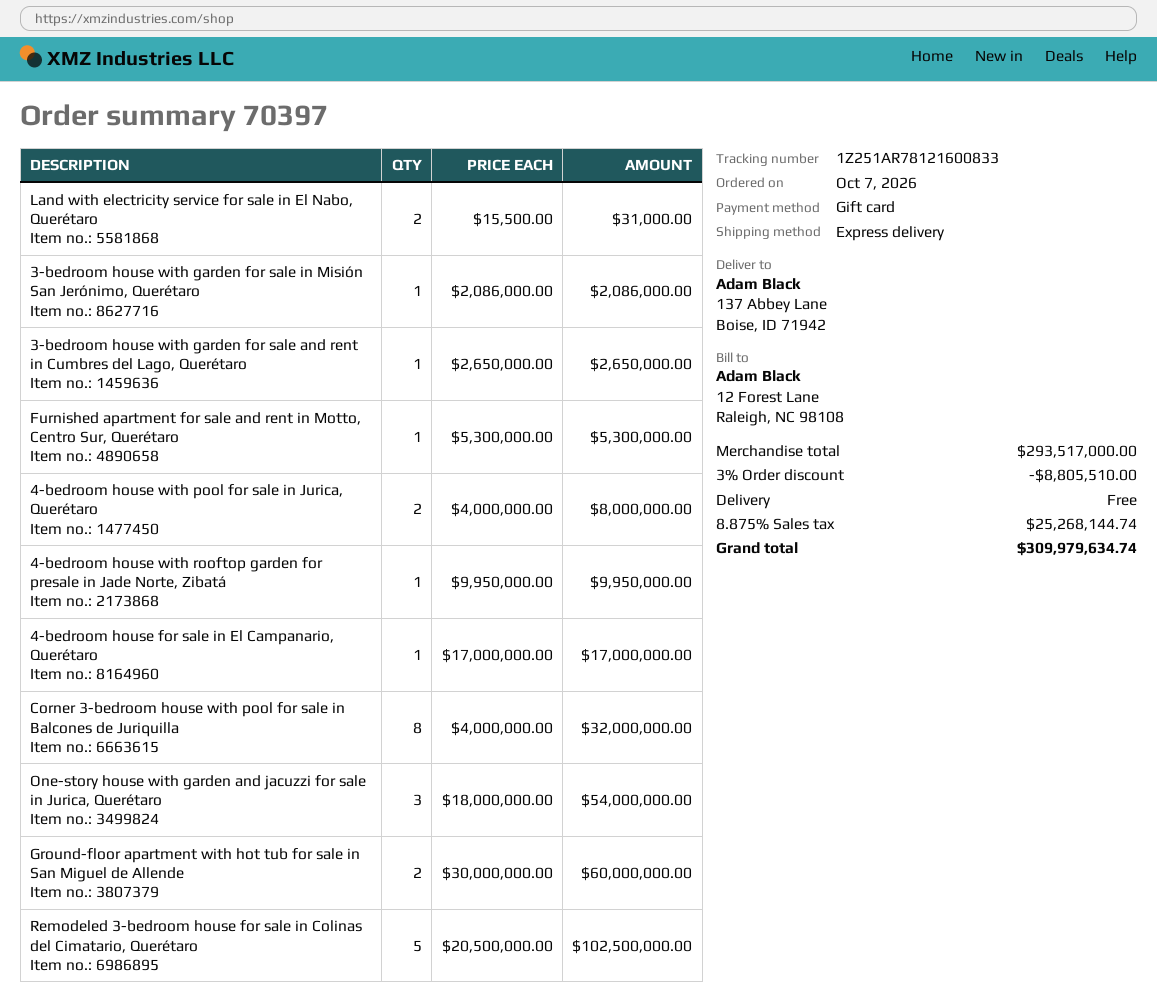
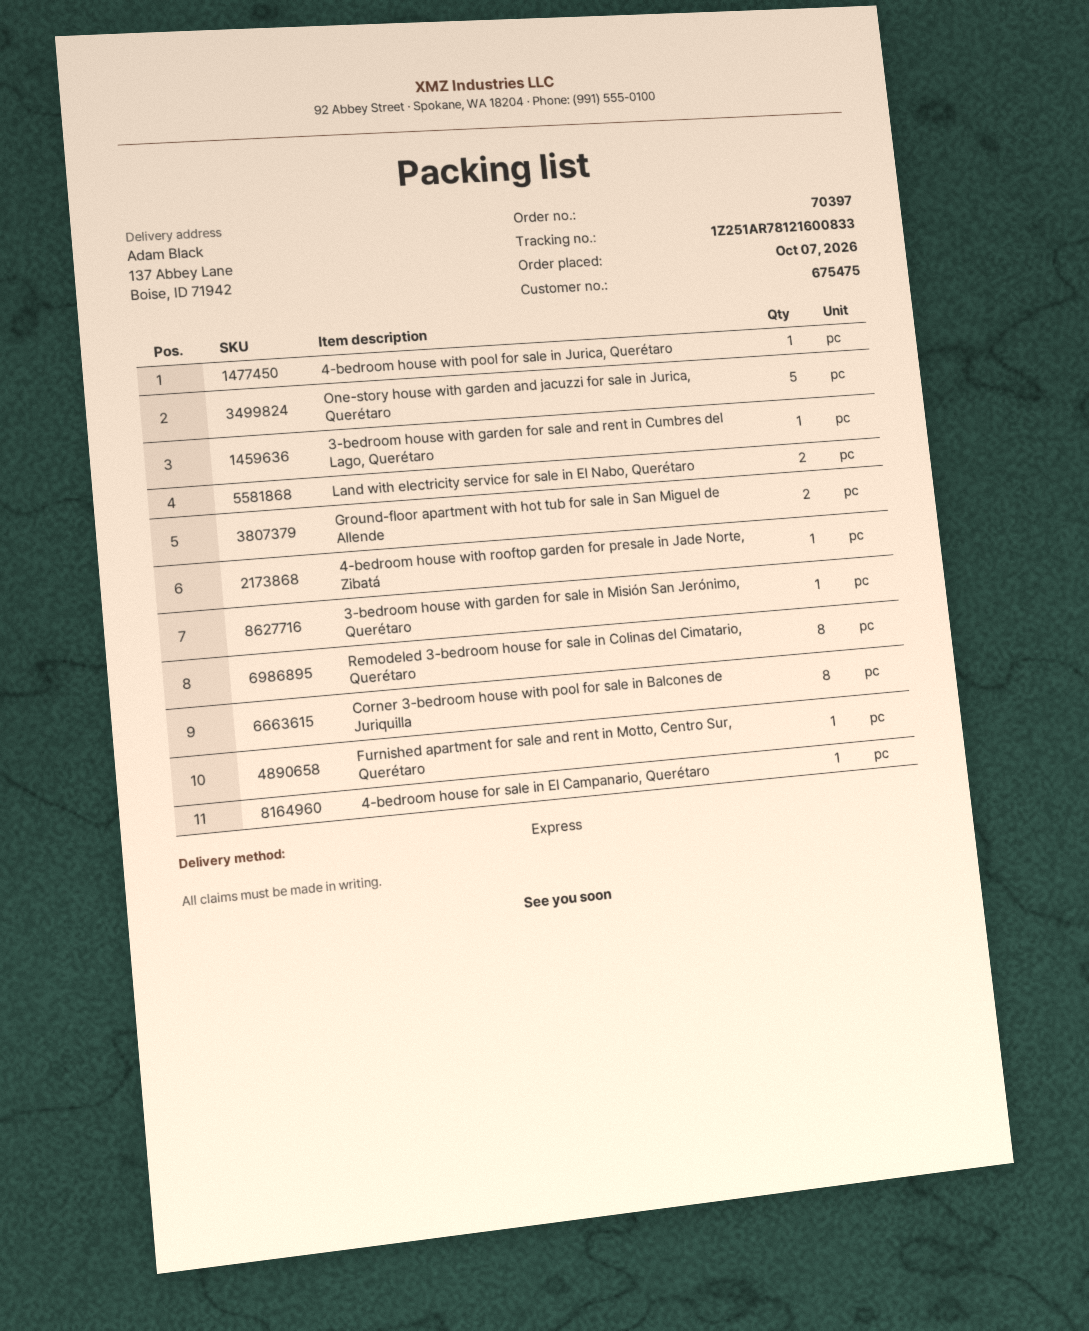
4-bedroom house with pool for sale in Jurica, Querétaro: 2 -> 1
One-story house with garden and jacuzzi for sale in Jurica, Querétaro: 3 -> 5
Remodeled 3-bedroom house for sale in Colinas del Cimatario, Querétaro: 5 -> 8

